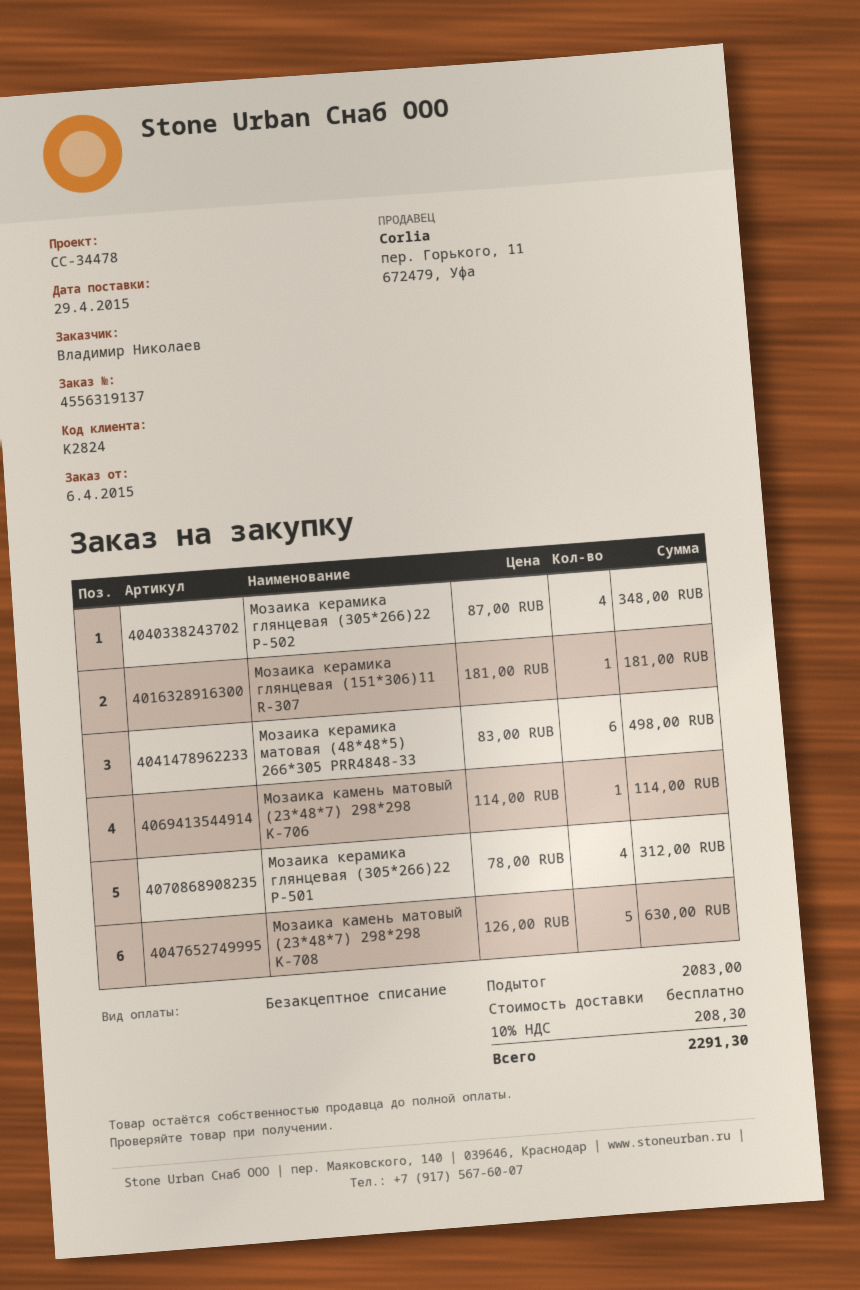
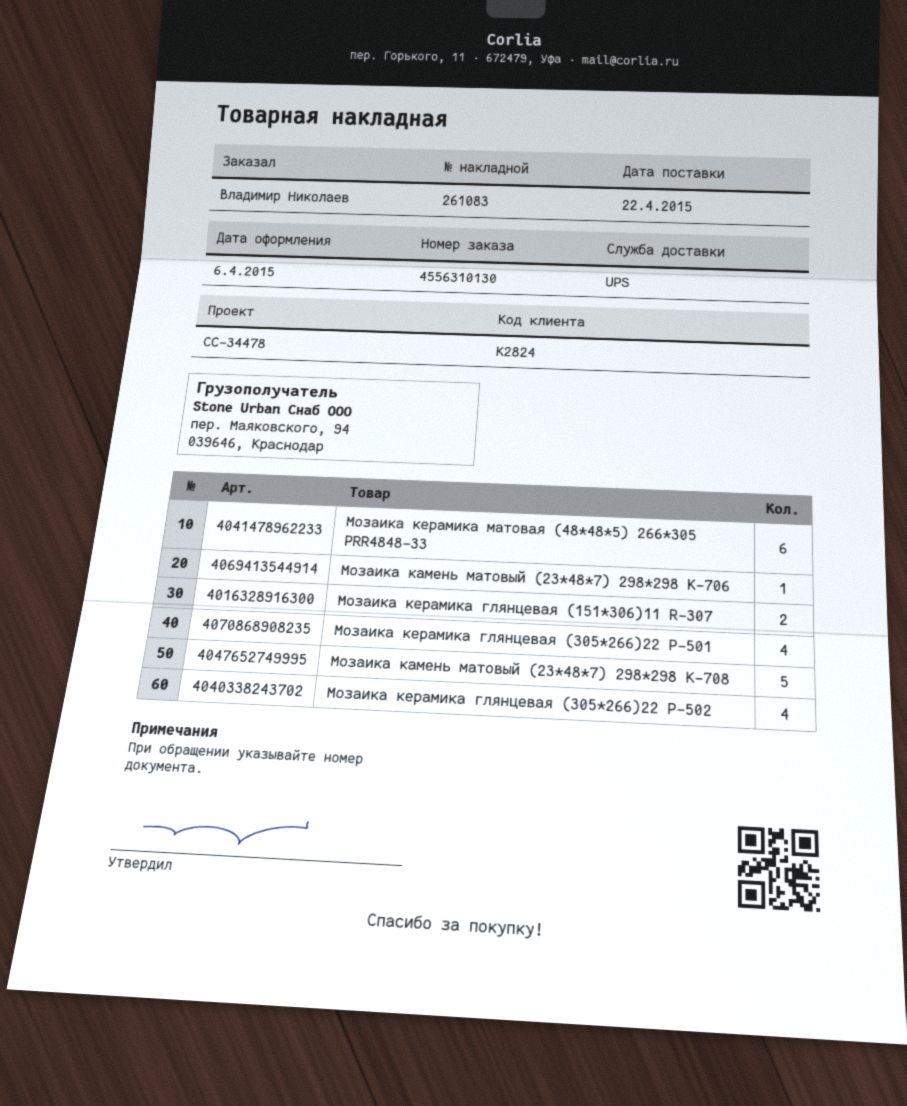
order number: 4556319137 -> 4556310130
delivery date: 2015-04-29 -> 2015-04-22
Мозаика керамика глянцевая (151*306)11 R-307: 1 -> 2

